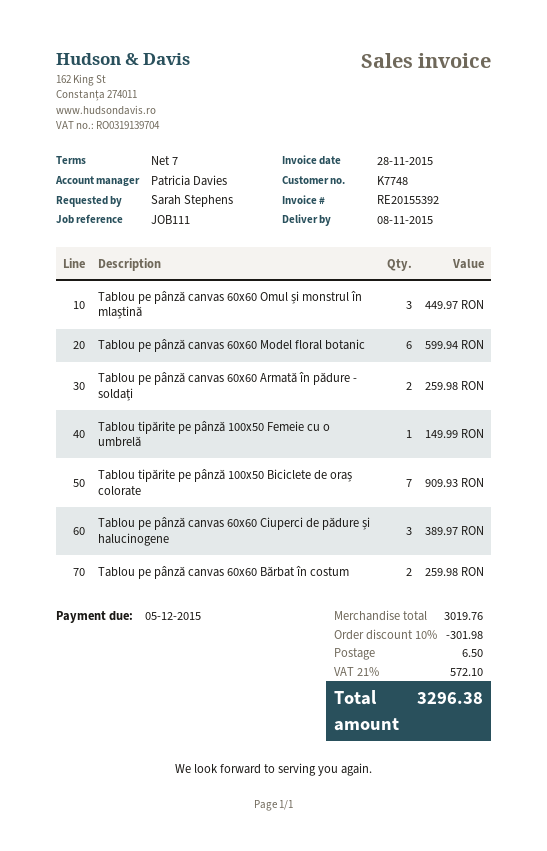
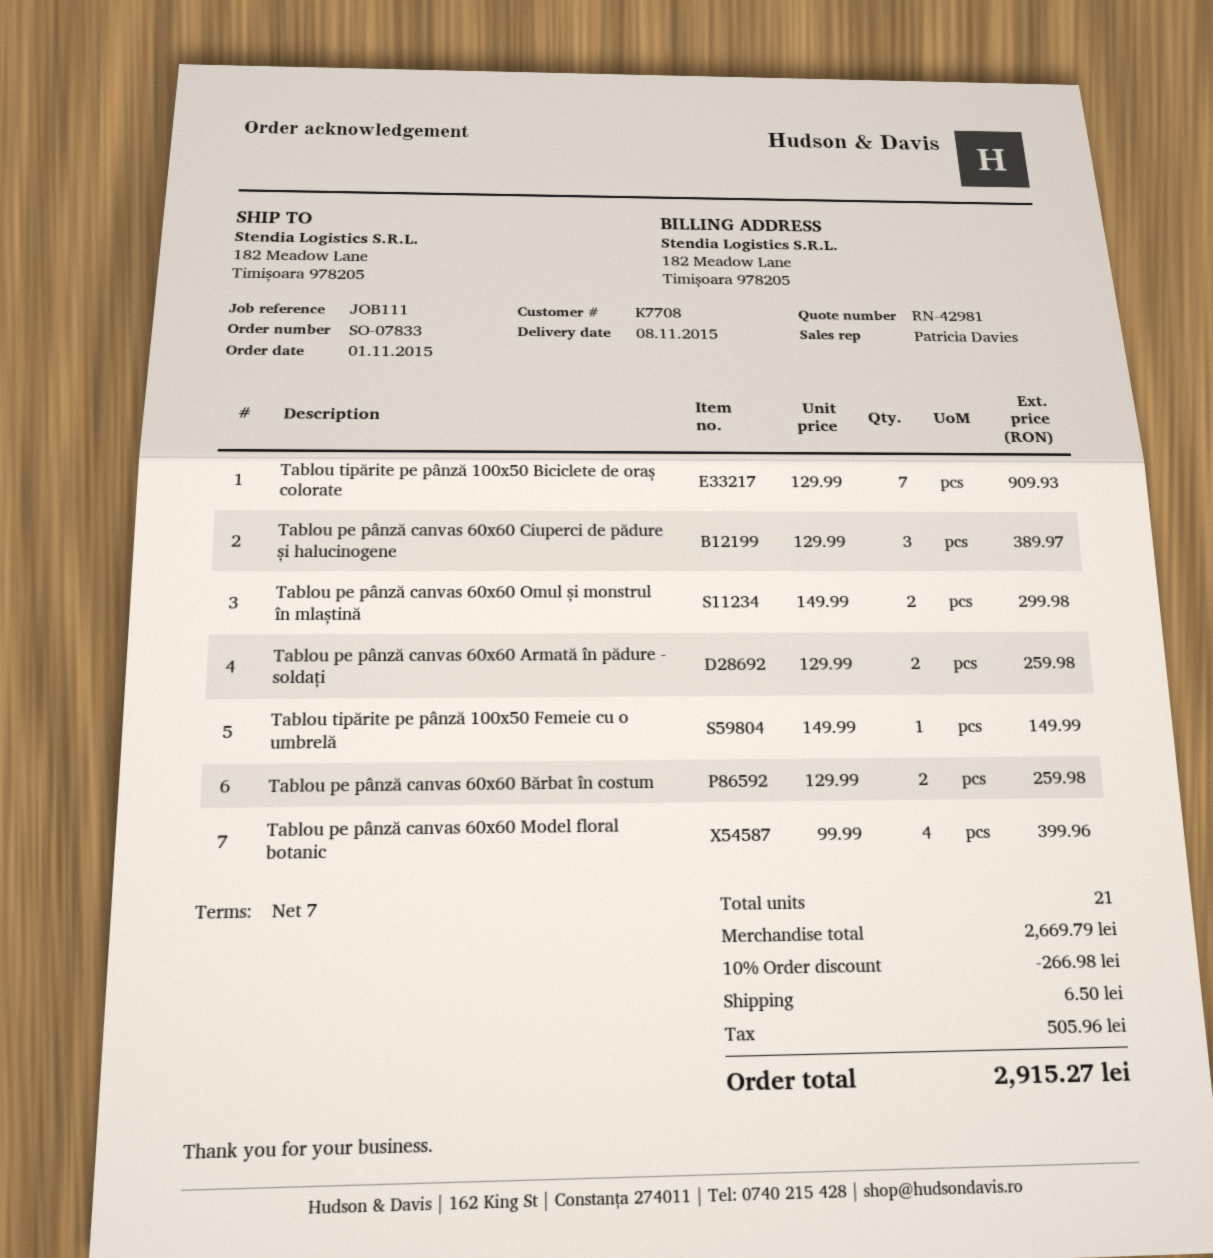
customer number: K7748 -> K7708
Tablou pe pânză canvas 60x60 Omul și monstrul în mlaștină: 3 for 449.97 -> 2 for 299.98
Tablou pe pânză canvas 60x60 Model floral botanic: 6 for 599.94 -> 4 for 399.96
subtotal: 3019.76 -> 2669.79
discount: 10% = 301.98 -> 10% = 266.98
tax: 572.10 -> 505.96
total: 3296.38 -> 2915.27

